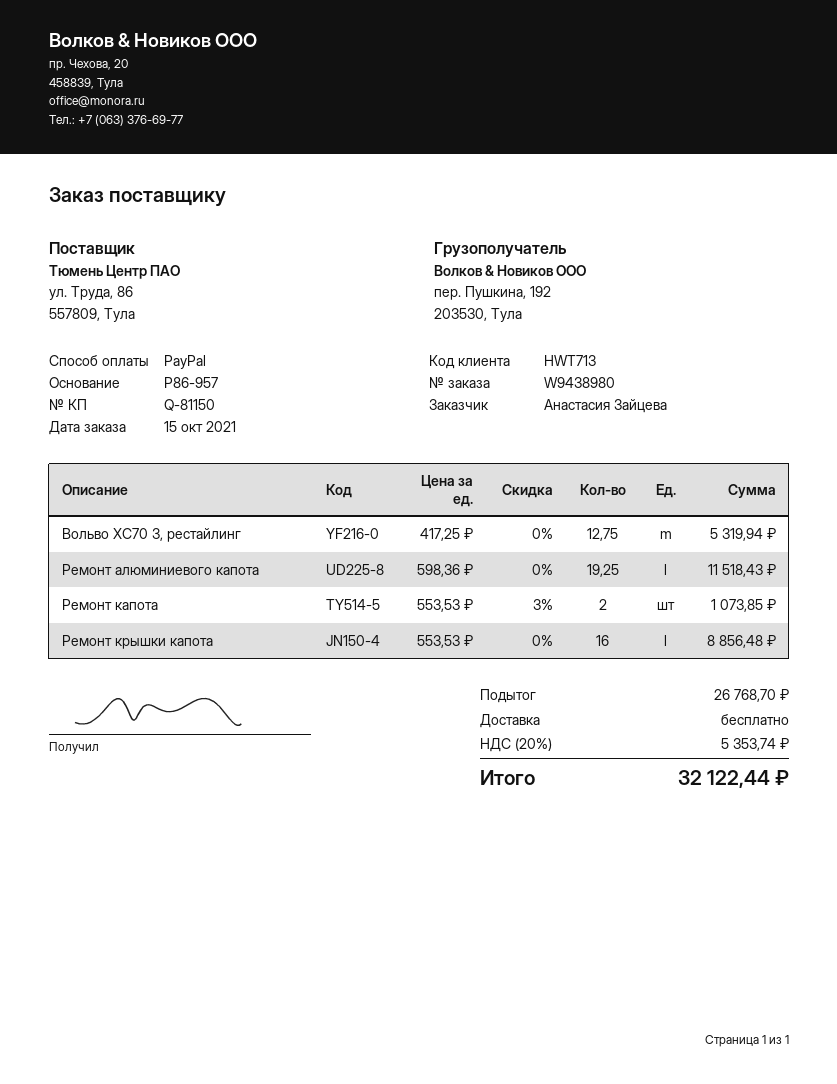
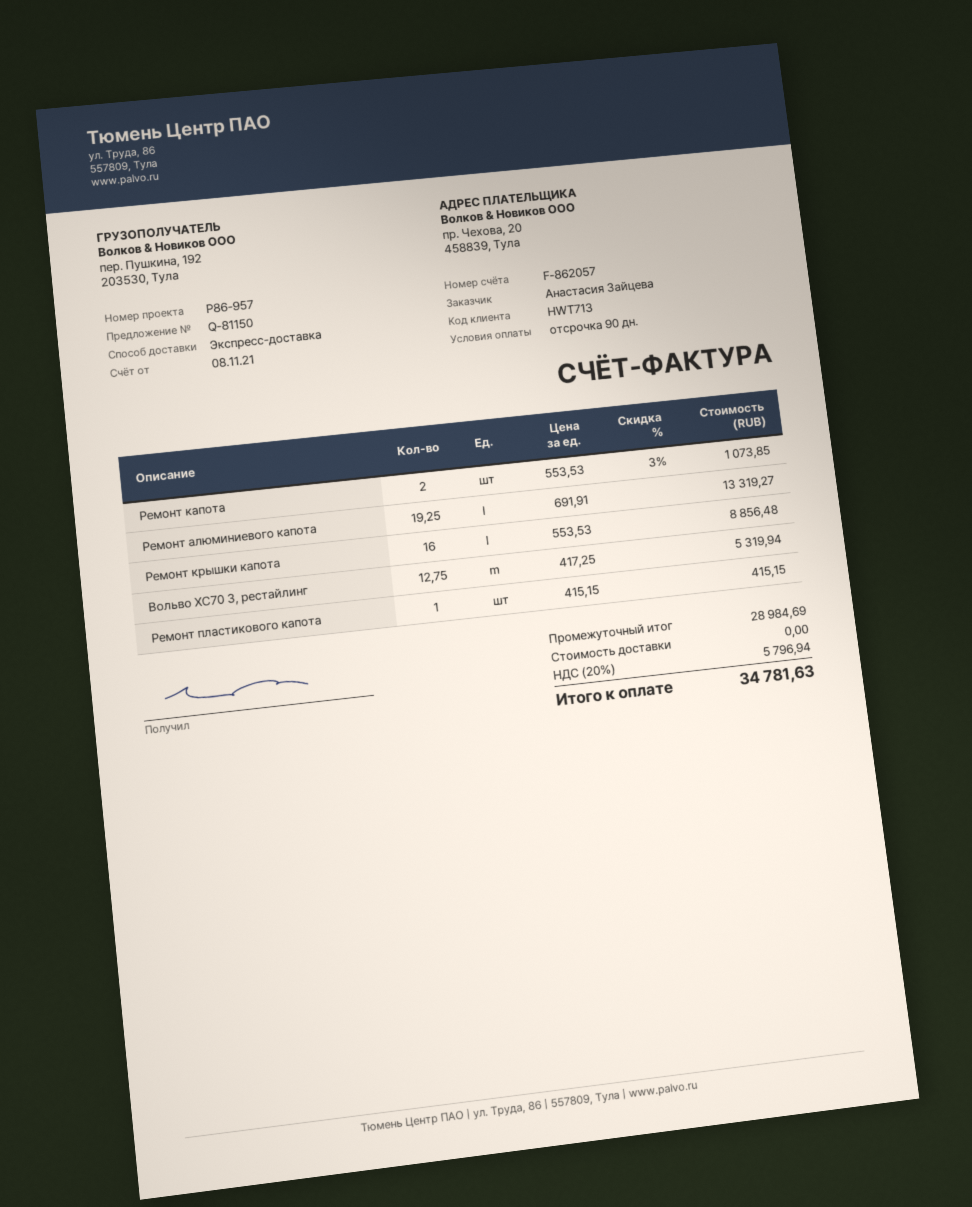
Ремонт алюминиевого капота: 19.25 x 598.36 = 11518.43 -> 19.25 x 691.91 = 13319.27
Ремонт пластикового капота: none -> 1 x 415.15 = 415.15
subtotal: 26768.70 -> 28984.69
tax: 20% = 5353.74 -> 20% = 5796.94
total: 32122.44 -> 34781.63

